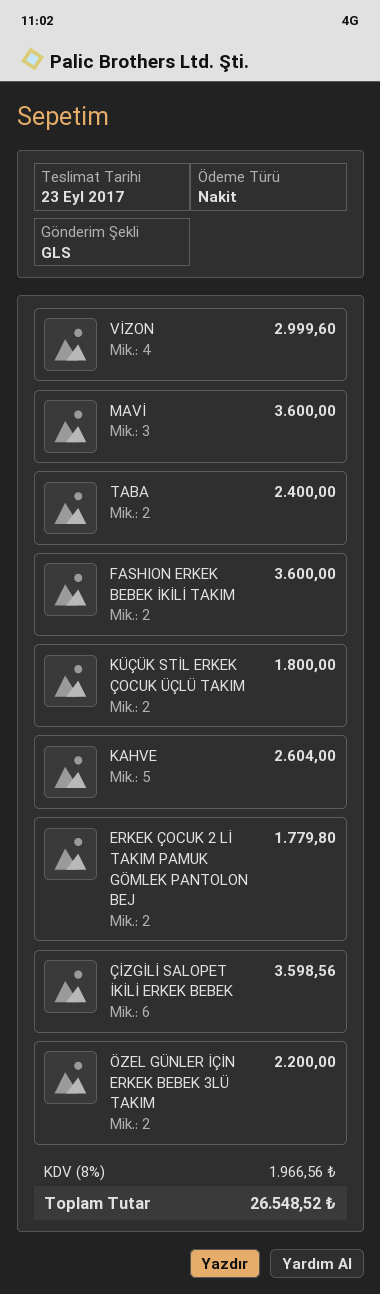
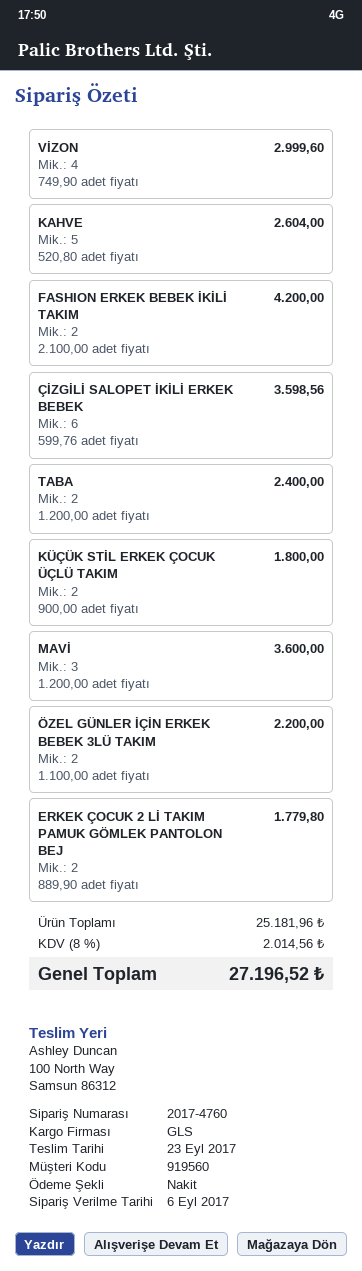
FASHION ERKEK BEBEK İKİLİ TAKIM: 2 for 3600.00 -> 2 for 4200.00
tax: 8% = 1966.56 -> 8% = 2014.56
total: 26548.52 -> 27196.52

